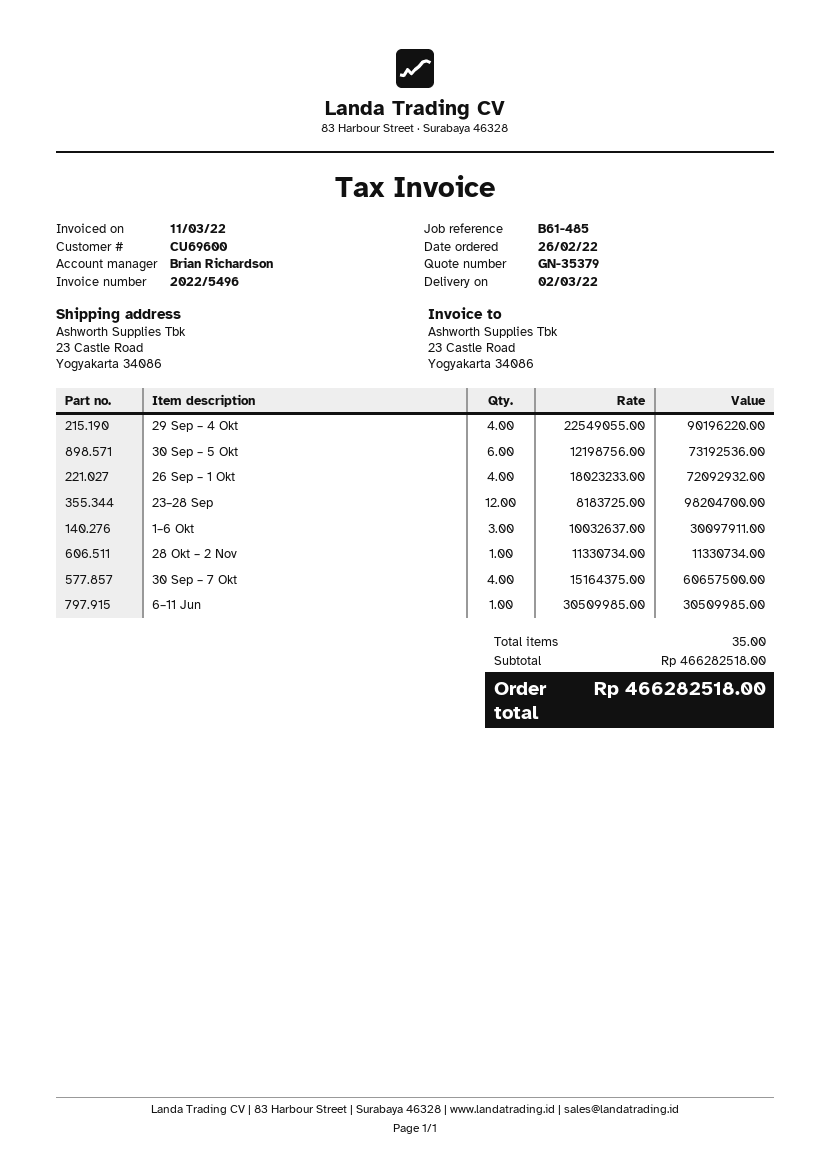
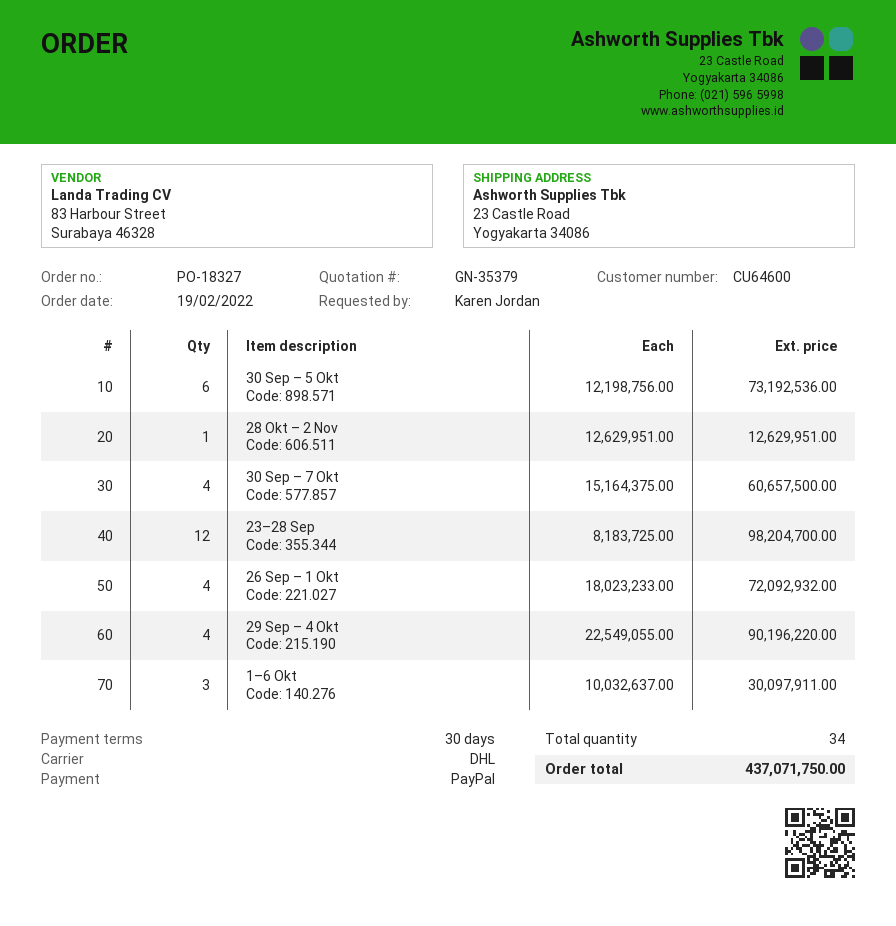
order date: 2022-02-26 -> 2022-02-19
customer number: CU69600 -> CU64600
28 Okt – 2 Nov: 1 x 11330734.00 = 11330734.00 -> 1 x 12629951.00 = 12629951.00
6–11 Jun: 1 x 30509985.00 = 30509985.00 -> none
total quantity: 35 -> 34
total: 466282518.00 -> 437071750.00

